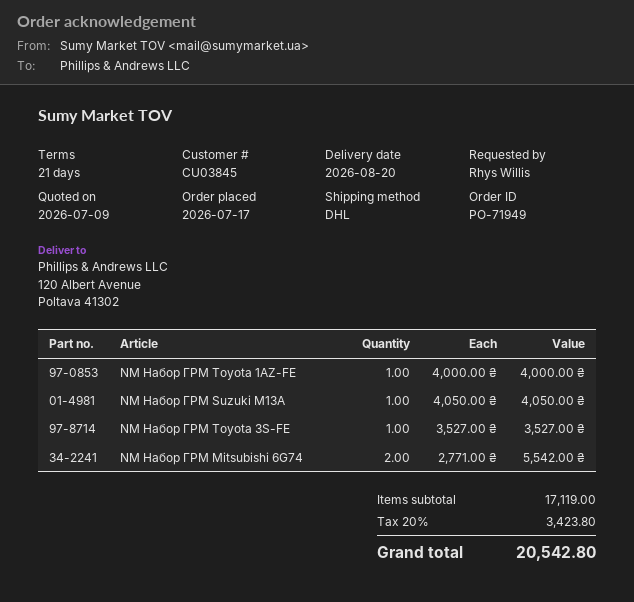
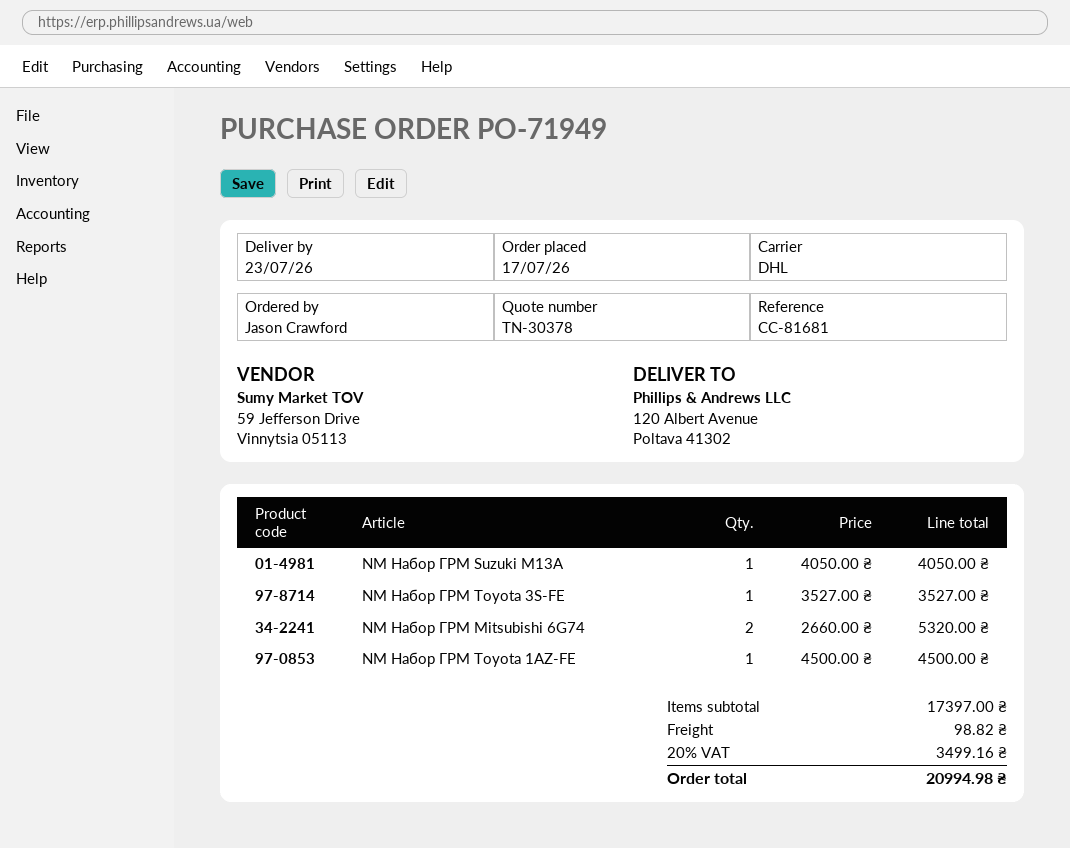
delivery date: 2026-08-20 -> 2026-07-23
ordered by: Rhys Willis -> Jason Crawford
NM Набор ГРМ Toyota 1AZ-FE: 1 x 4000.00 = 4000.00 -> 1 x 4500.00 = 4500.00
NM Набор ГРМ Mitsubishi 6G74: 2 x 2771.00 = 5542.00 -> 2 x 2660.00 = 5320.00
subtotal: 17119.00 -> 17397.00
shipping: none -> 98.82
tax: 20% = 3423.80 -> 20% = 3499.16
total: 20542.80 -> 20994.98

